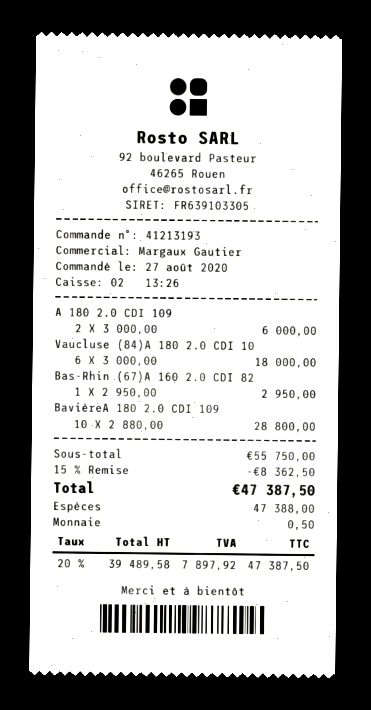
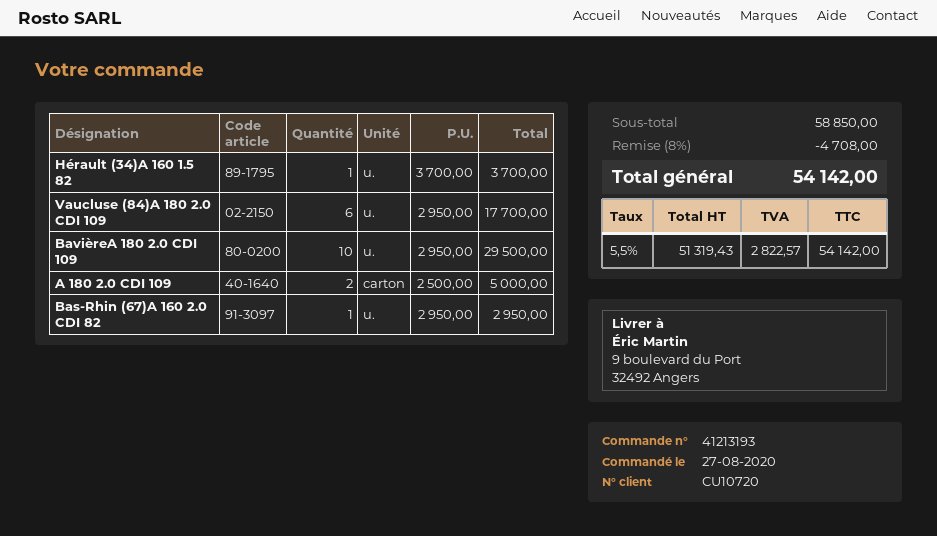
A 180 2.0 CDI 109: 2 x 3000.00 = 6000.00 -> 2 x 2500.00 = 5000.00
Vaucluse (84)A 180 2.0 CDI 10: 6 x 3000.00 = 18000.00 -> 6 x 2950.00 = 17700.00
BavièreA 180 2.0 CDI 109: 10 x 2880.00 = 28800.00 -> 10 x 2950.00 = 29500.00
Hérault (34)A 160 1.5 82: none -> 1 x 3700.00 = 3700.00
subtotal: 55750.00 -> 58850.00
discount: 15% = 8362.50 -> 8% = 4708.00
net: 39489.58 -> 51319.43
tax: 20% = 7897.92 -> 5.5% = 2822.57
total: 47387.50 -> 54142.00

